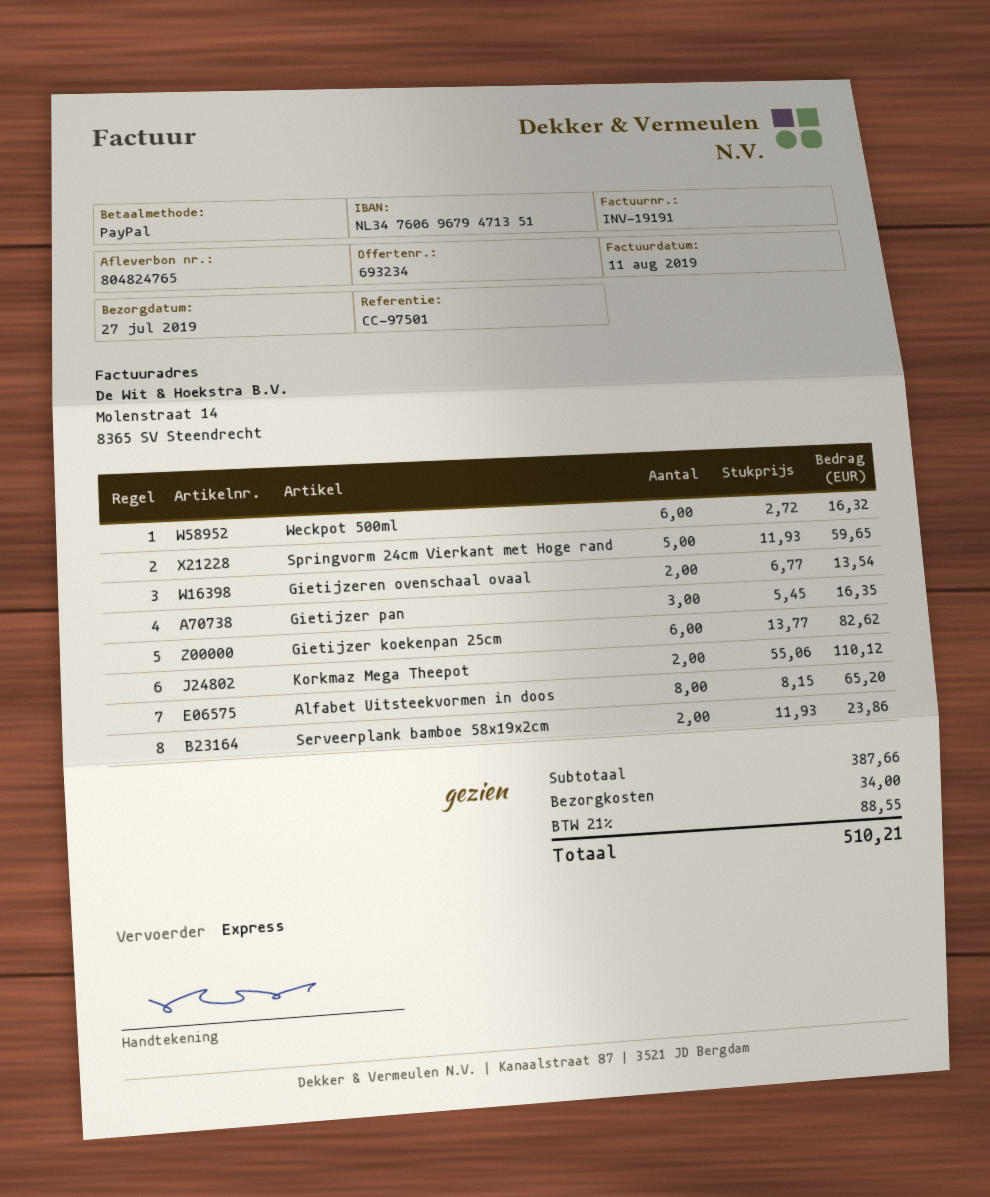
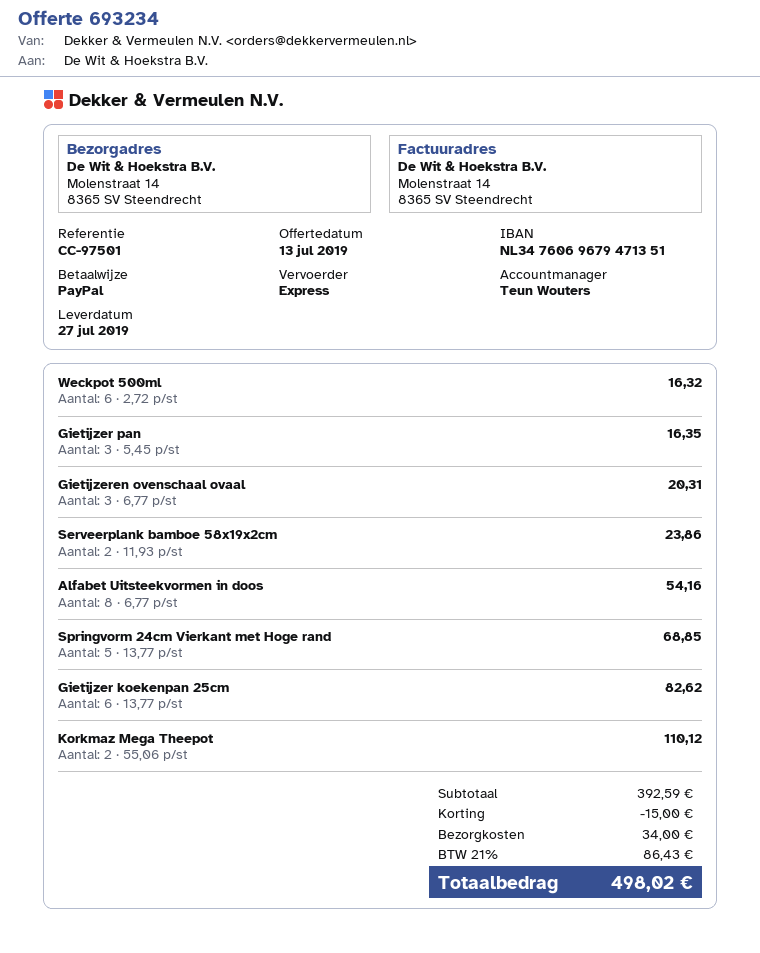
Springvorm 24cm Vierkant met Hoge rand: 5 x 11.93 = 59.65 -> 5 x 13.77 = 68.85
Gietijzeren ovenschaal ovaal: 2 x 6.77 = 13.54 -> 3 x 6.77 = 20.31
Alfabet Uitsteekvormen in doos: 8 x 8.15 = 65.20 -> 8 x 6.77 = 54.16
subtotal: 387.66 -> 392.59
discount: none -> 15.00
tax: 21% = 88.55 -> 21% = 86.43
total: 510.21 -> 498.02

